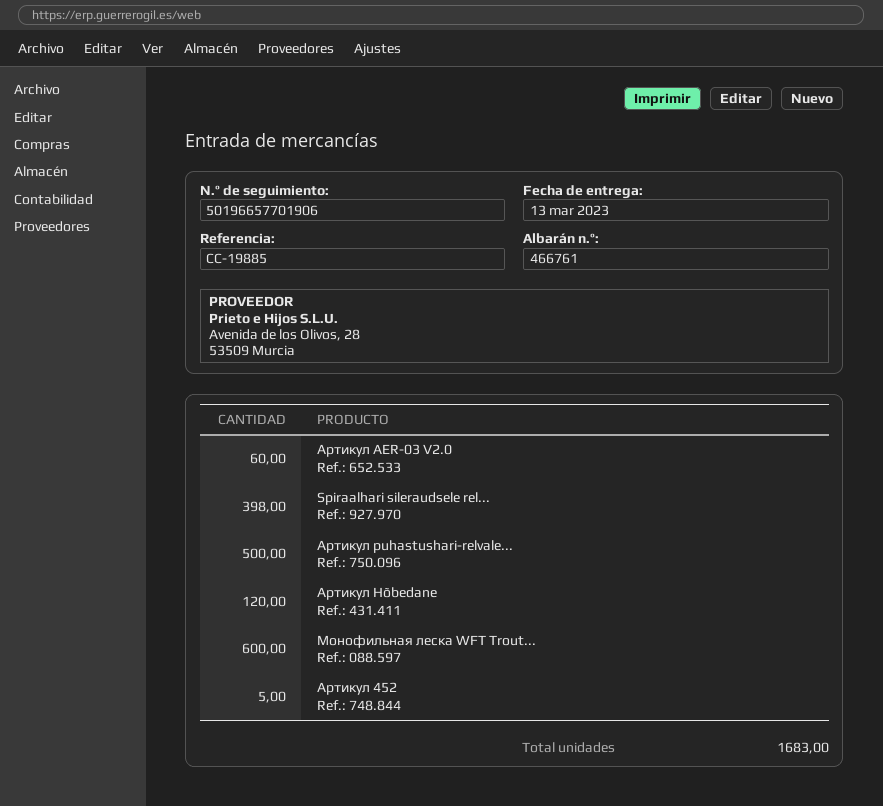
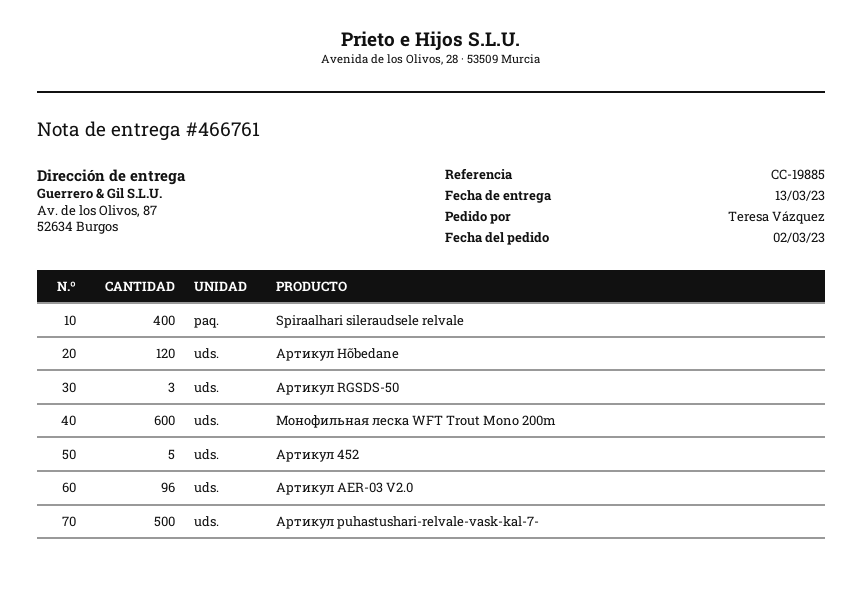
Артикул AER-03 V2.0: 60 -> 96
Spiraalhari sileraudsele rel...: 398 -> 400
Артикул RGSDS-50: none -> 3

